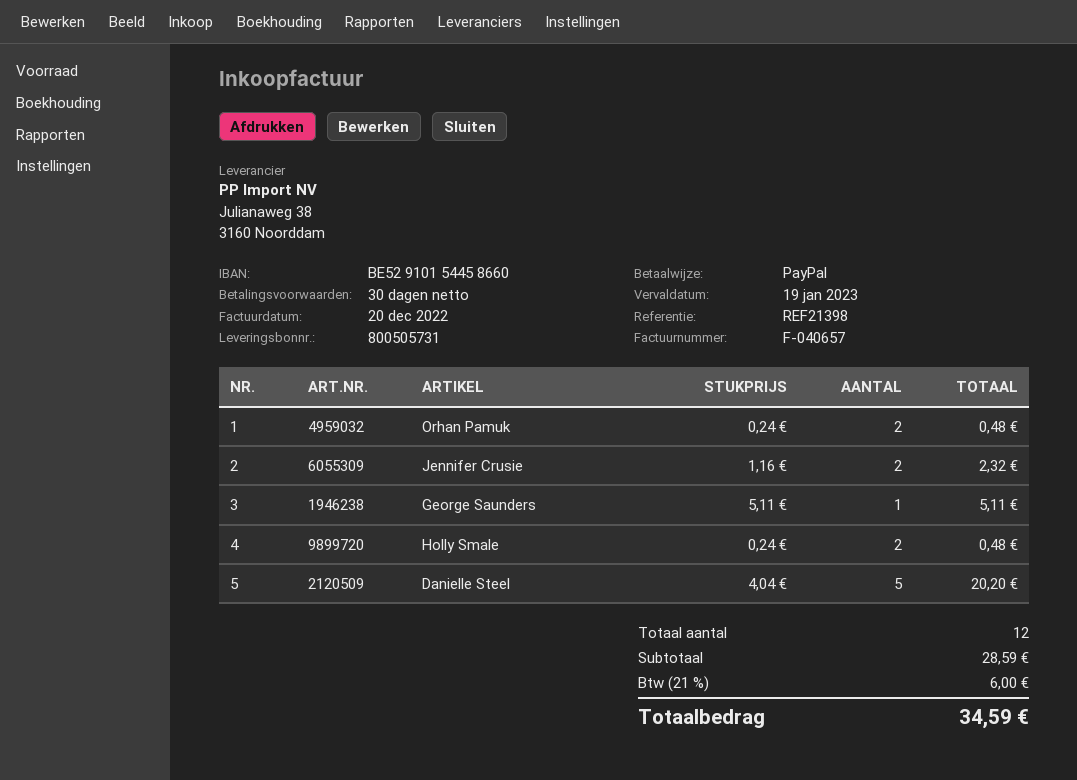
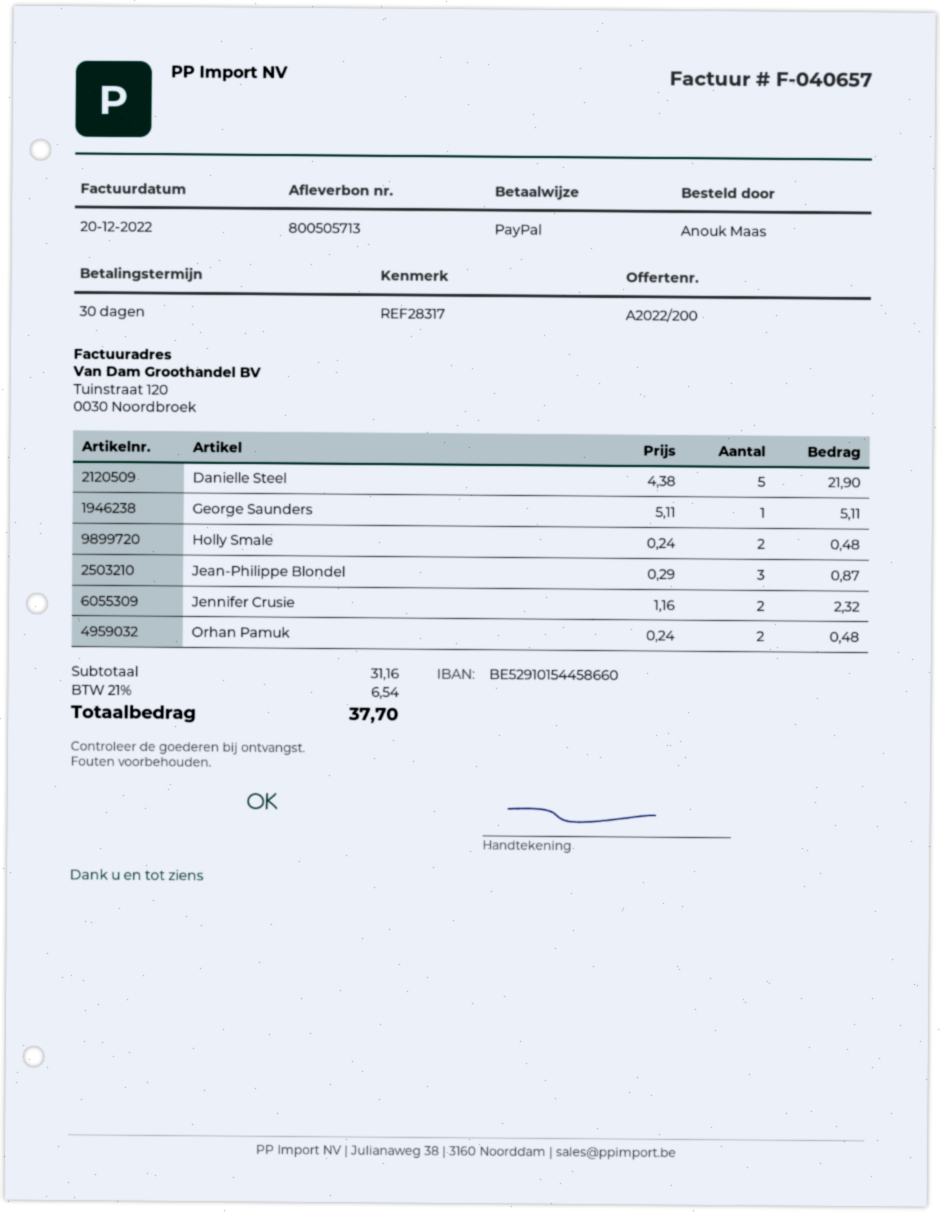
delivery note number: 800505731 -> 800505713
reference: REF21398 -> REF28317
Danielle Steel: 5 x 4.04 = 20.20 -> 5 x 4.38 = 21.90
Jean-Philippe Blondel: none -> 3 x 0.29 = 0.87
subtotal: 28.59 -> 31.16
tax: 21% = 6.00 -> 21% = 6.54
total: 34.59 -> 37.70

